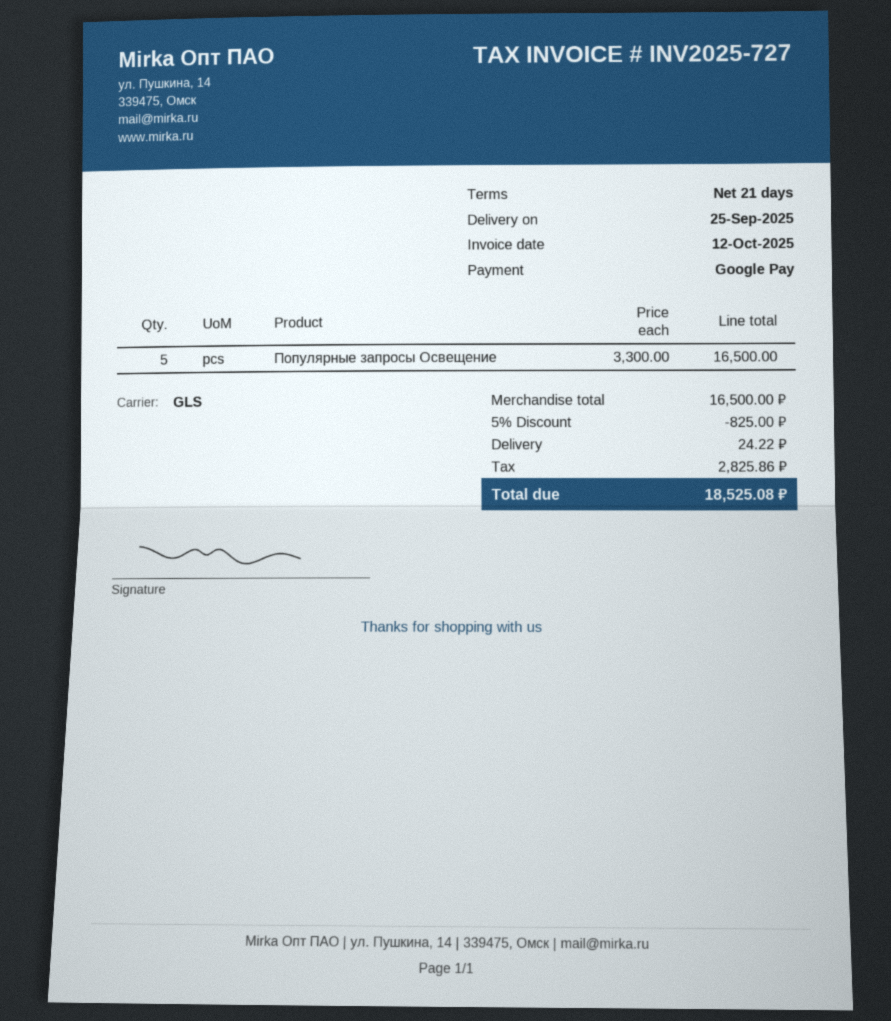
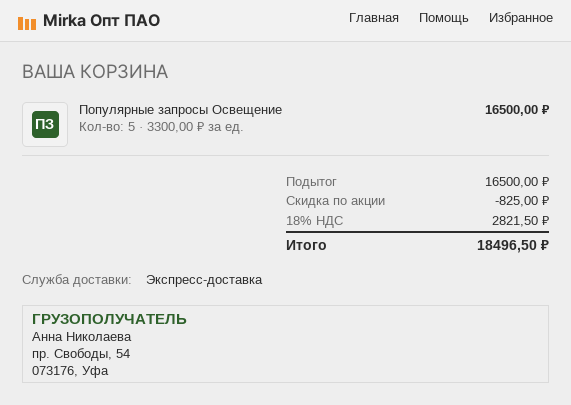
shipping method: GLS -> express
shipping: 24.22 -> none
tax: 2825.86 -> 2821.50
total: 18525.08 -> 18496.50

